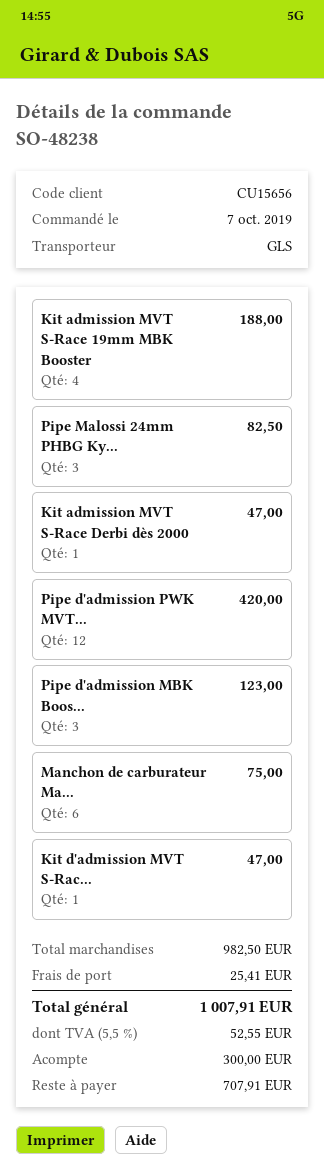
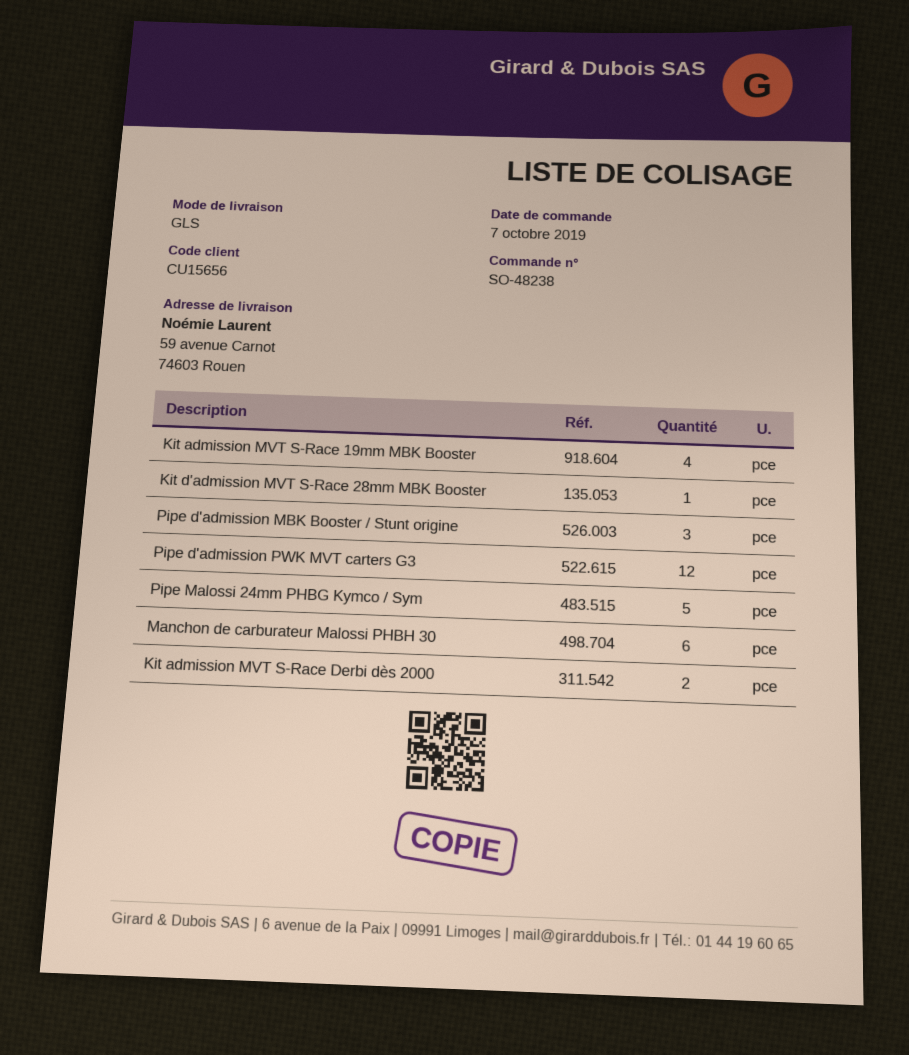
Pipe Malossi 24mm PHBG Ky...: 3 -> 5
Kit admission MVT S-Race Derbi dès 2000: 1 -> 2

